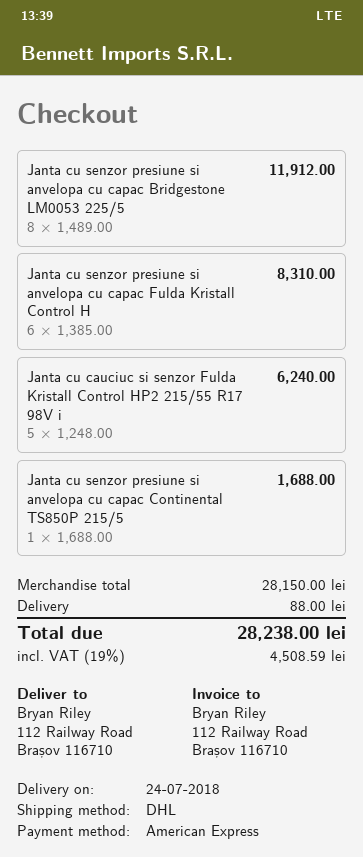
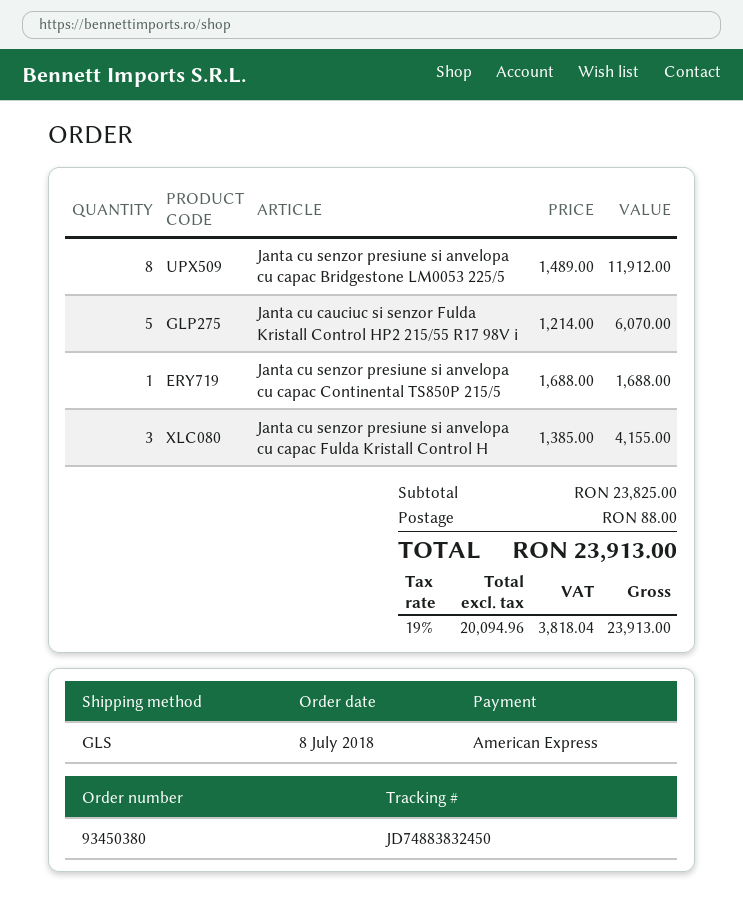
shipping method: DHL -> GLS
Janta cu senzor presiune si anvelopa cu capac Fulda Kristall Control H: 6 x 1385.00 = 8310.00 -> 3 x 1385.00 = 4155.00
Janta cu cauciuc si senzor Fulda Kristall Control HP2 215/55 R17 98V i: 5 x 1248.00 = 6240.00 -> 5 x 1214.00 = 6070.00
subtotal: 28150.00 -> 23825.00
tax: 19% = 4508.59 -> 19% = 3818.04
total: 28238.00 -> 23913.00

